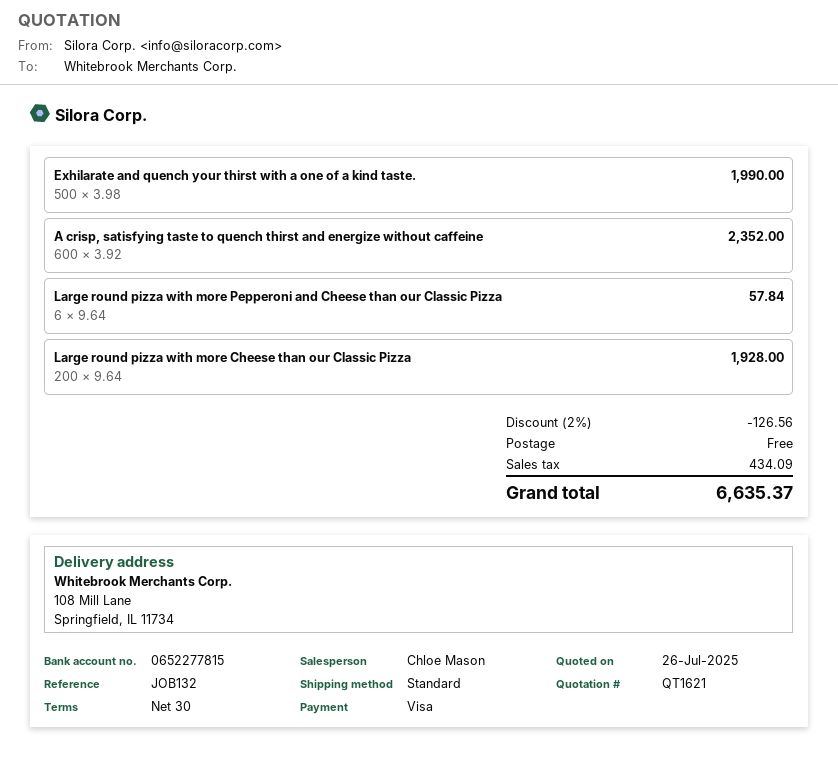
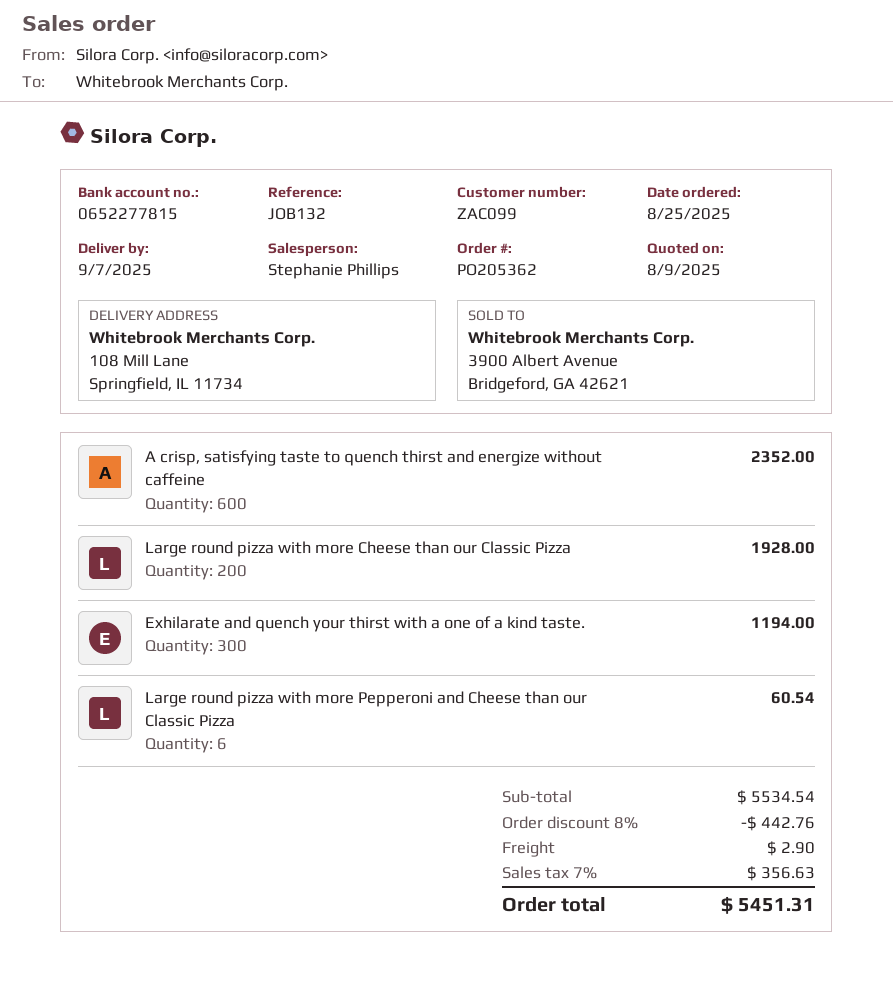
quote date: 2025-07-26 -> 2025-08-09
sales rep: Chloe Mason -> Stephanie Phillips
Exhilarate and quench your thirst with a one of a kind taste.: 500 for 1990.00 -> 300 for 1194.00
Large round pizza with more Pepperoni and Cheese than our Classic Pizza: 6 for 57.84 -> 6 for 60.54
discount: 2% = 126.56 -> 8% = 442.76
shipping: 0.00 -> 2.90
tax: 434.09 -> 356.63
total: 6635.37 -> 5451.31

